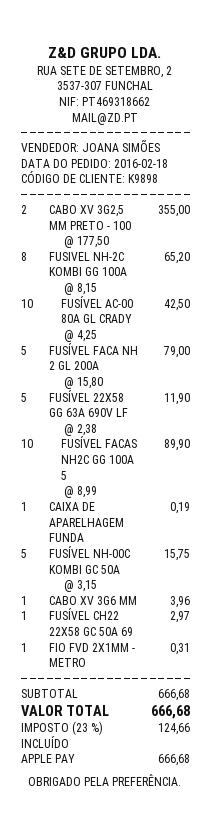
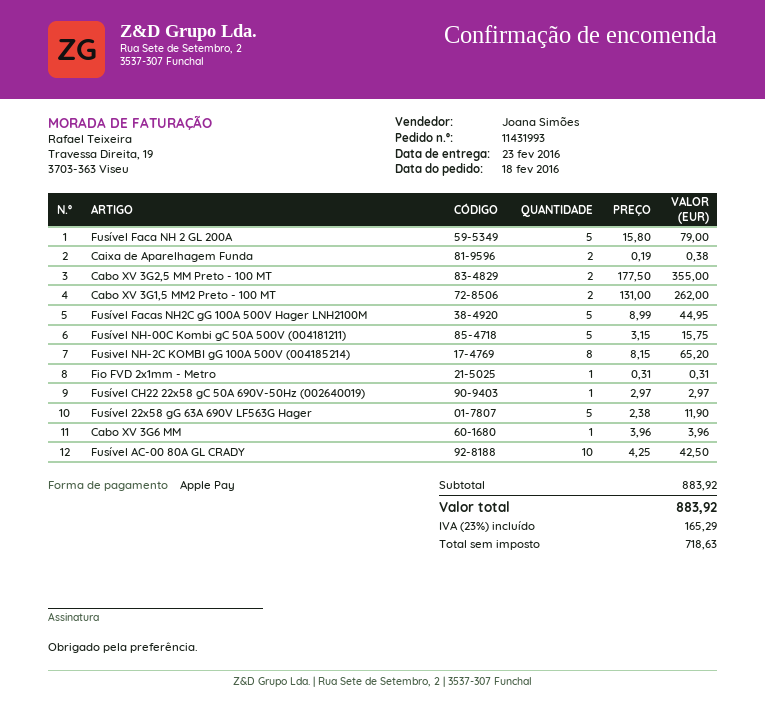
FUSÍVEL FACAS NH2C GG 100A 5: 10 x 8.99 = 89.90 -> 5 x 8.99 = 44.95
CAIXA DE APARELHAGEM FUNDA: 1 x 0.19 = 0.19 -> 2 x 0.19 = 0.38
Cabo XV 3G1,5 MM2 Preto - 100 MT: none -> 2 x 131.00 = 262.00
subtotal: 666.68 -> 883.92
tax: 23% = 124.66 -> 23% = 165.29
total: 666.68 -> 883.92

